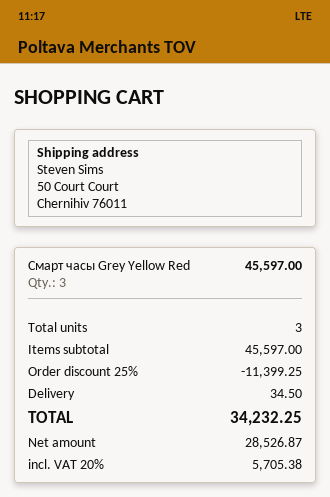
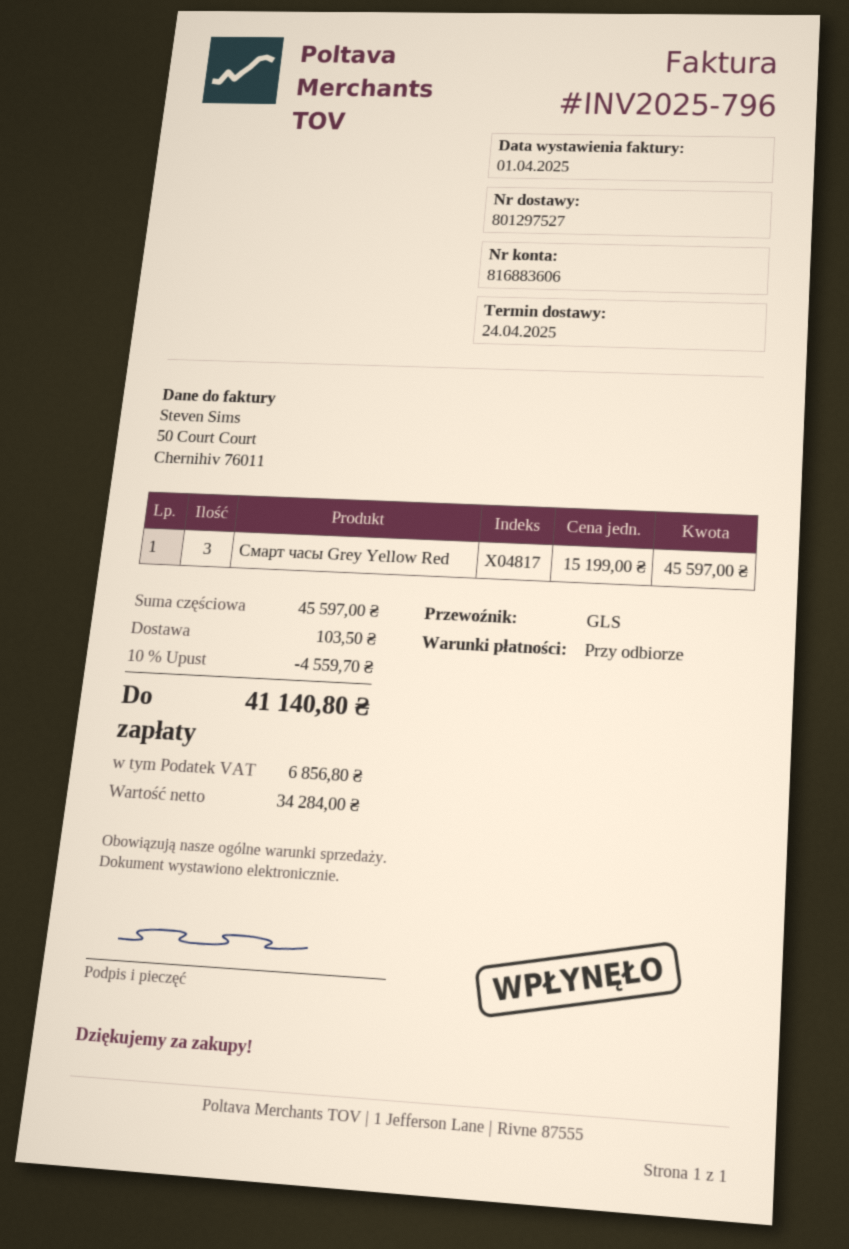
discount: 25% = 11399.25 -> 10% = 4559.70
shipping: 34.50 -> 103.50
net: 28526.87 -> 34284.00
tax: 5705.38 -> 6856.80
total: 34232.25 -> 41140.80

